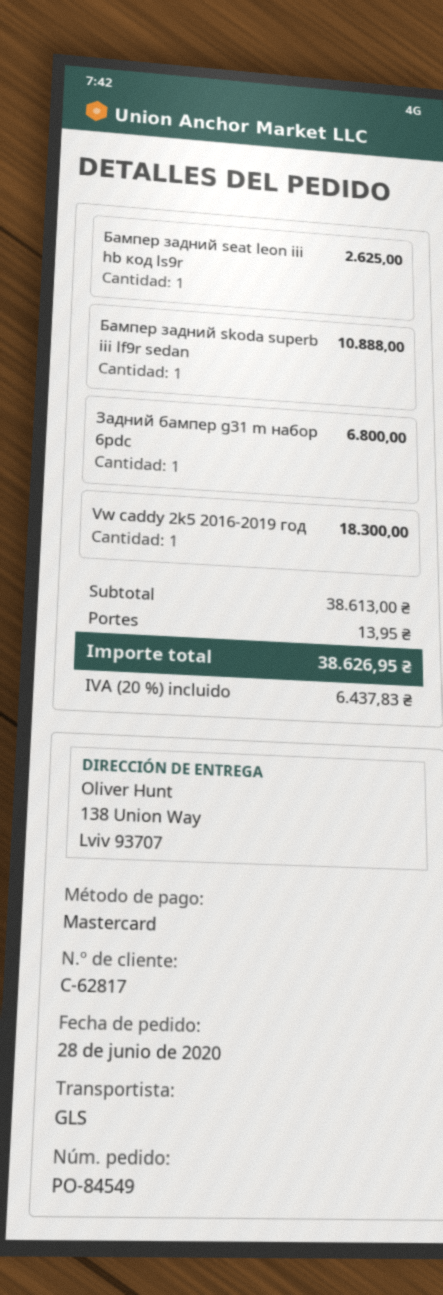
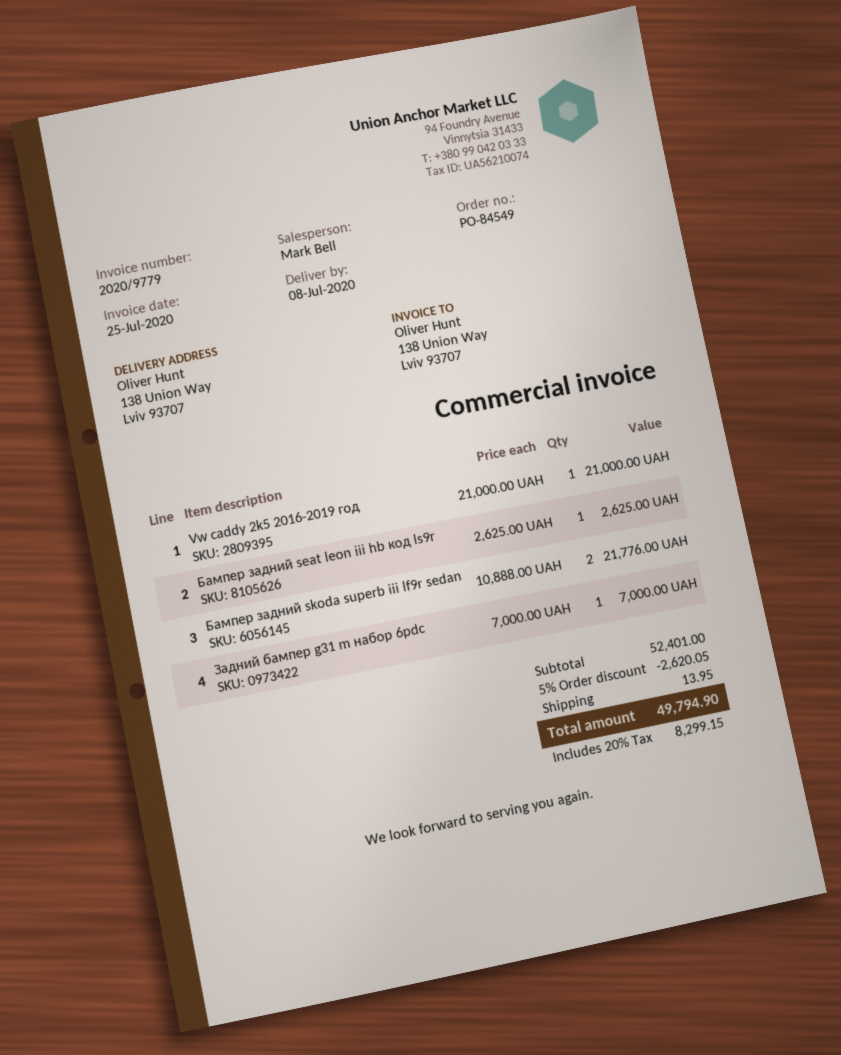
Бампер задний skoda superb iii lf9r sedan: 1 for 10888.00 -> 2 for 21776.00
Задний бампер g31 m набор 6pdc: 1 for 6800.00 -> 1 for 7000.00
Vw caddy 2k5 2016-2019 год: 1 for 18300.00 -> 1 for 21000.00
subtotal: 38613.00 -> 52401.00
discount: none -> 5% = 2620.05
tax: 20% = 6437.83 -> 20% = 8299.15
total: 38626.95 -> 49794.90

